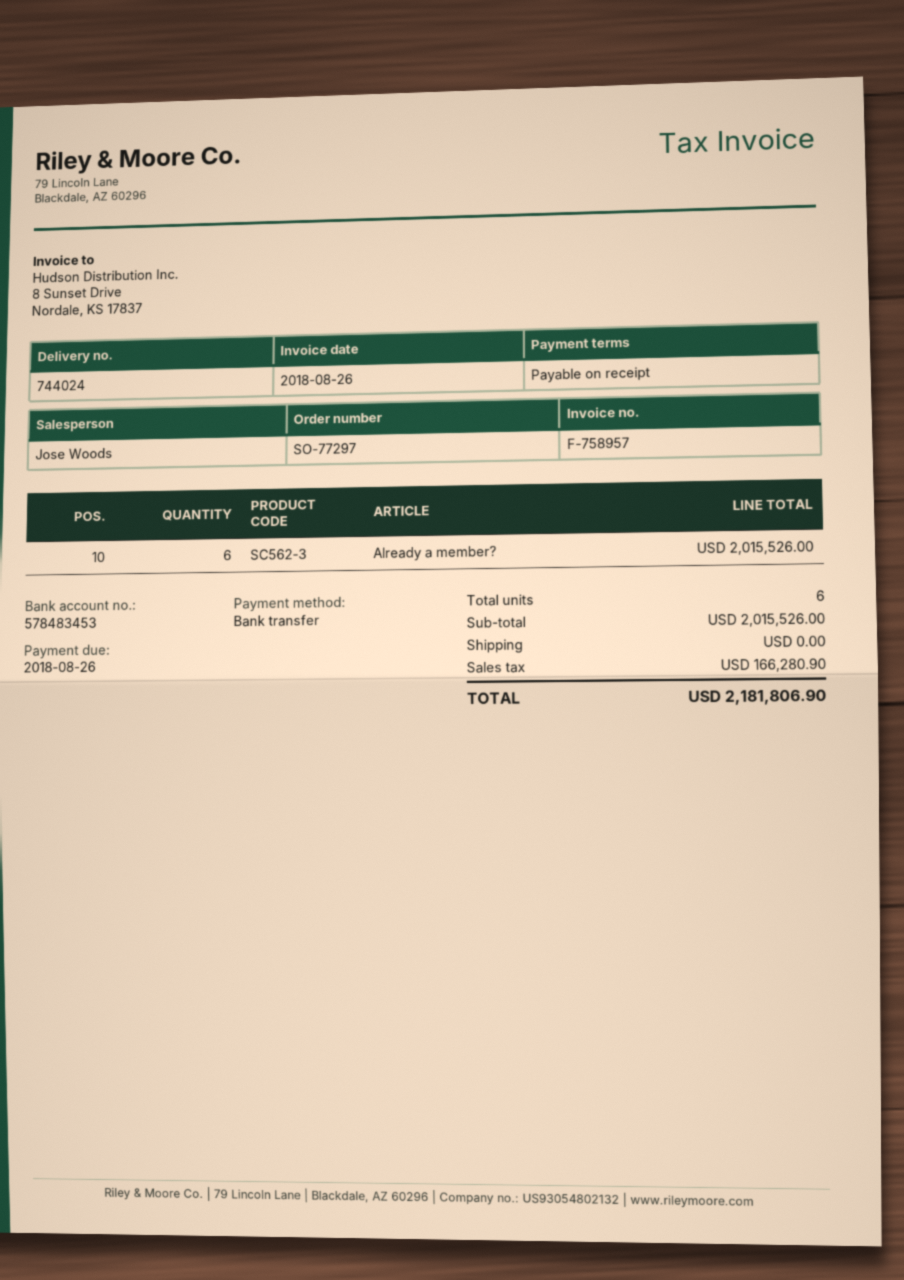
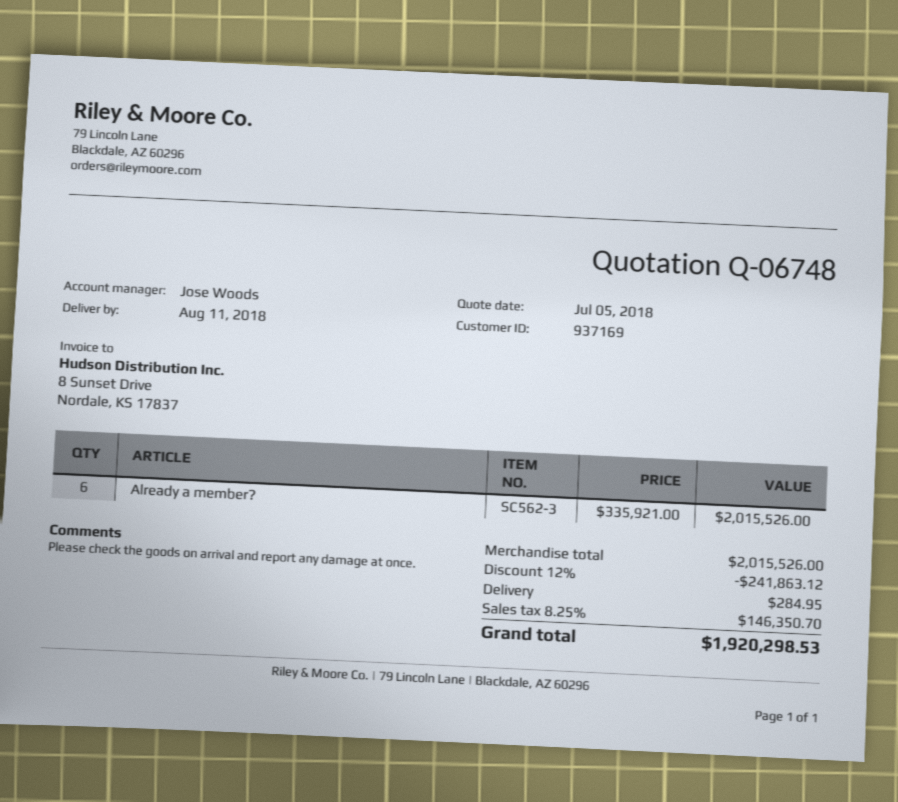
discount: none -> 12% = 241863.12
shipping: 0.00 -> 284.95
tax: 166280.90 -> 146350.70
total: 2181806.90 -> 1920298.53

